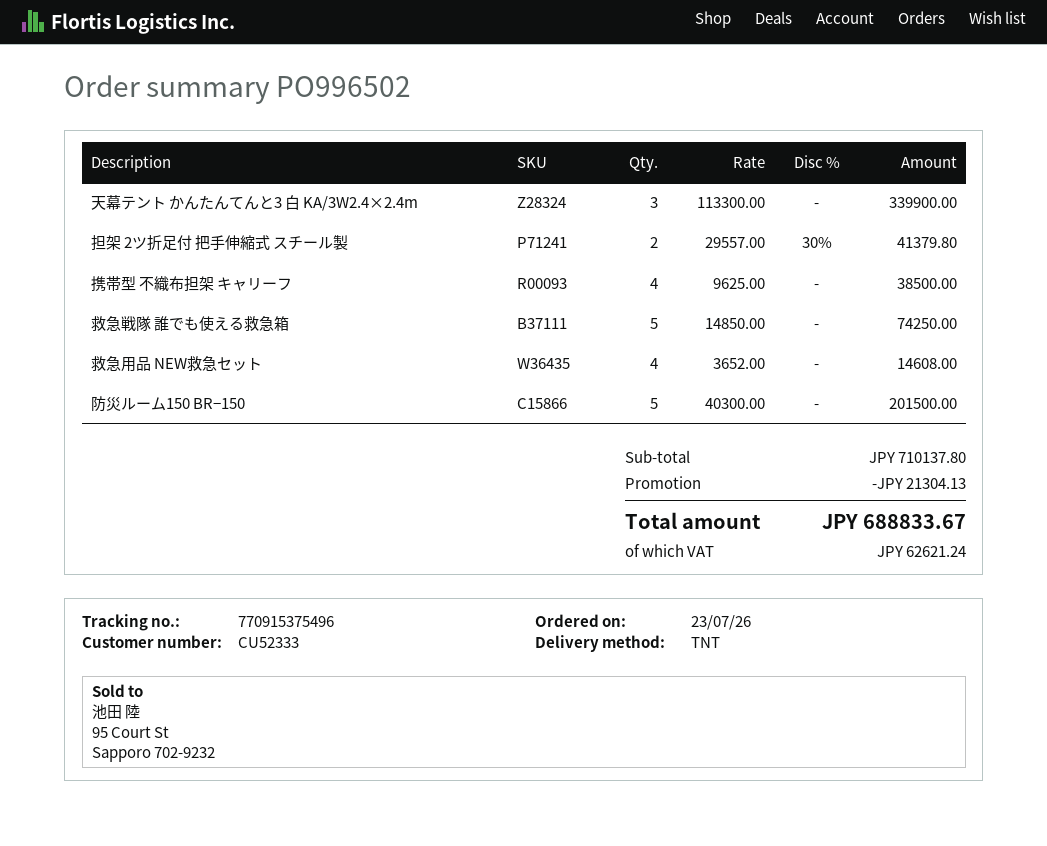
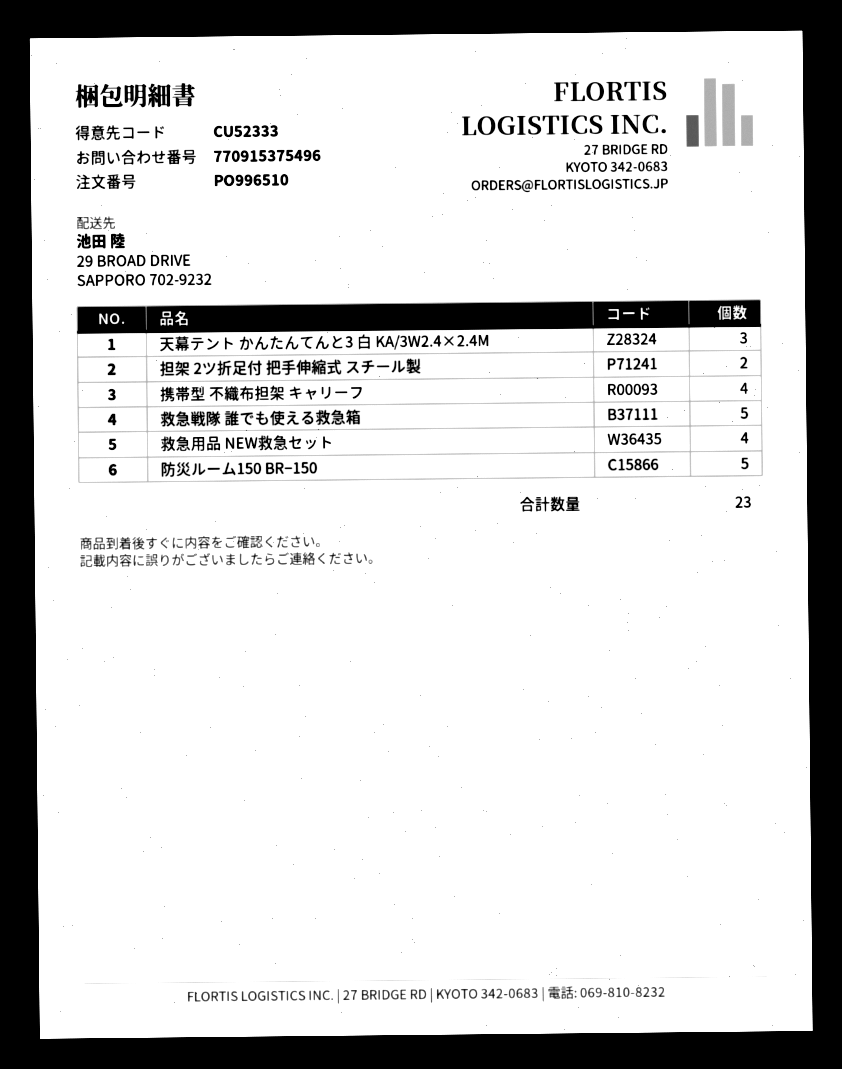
order number: PO996502 -> PO996510

